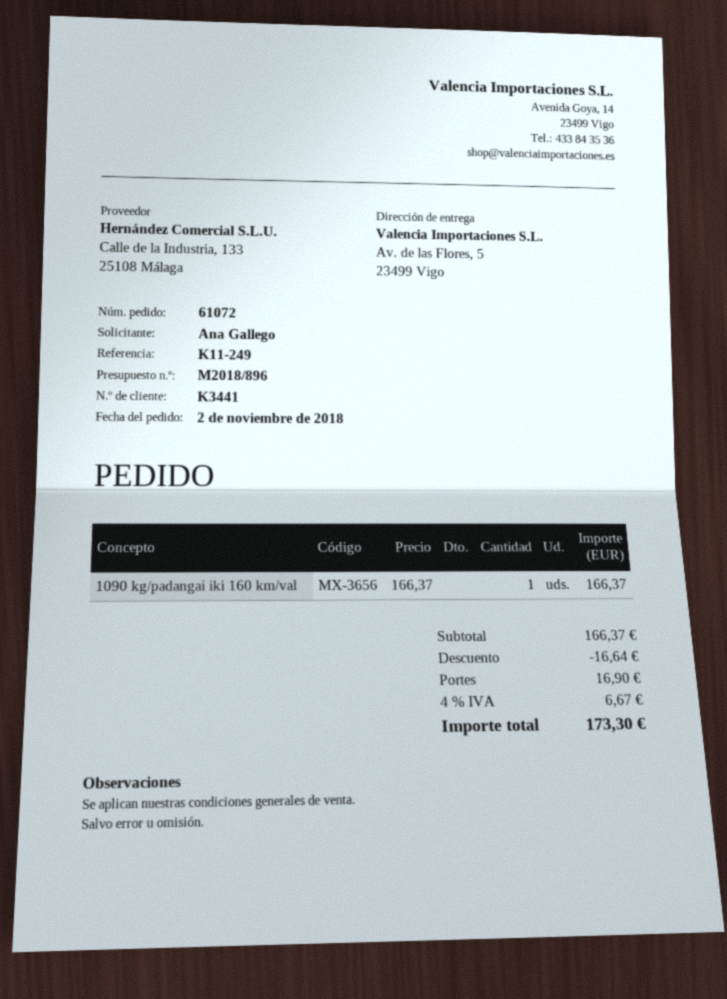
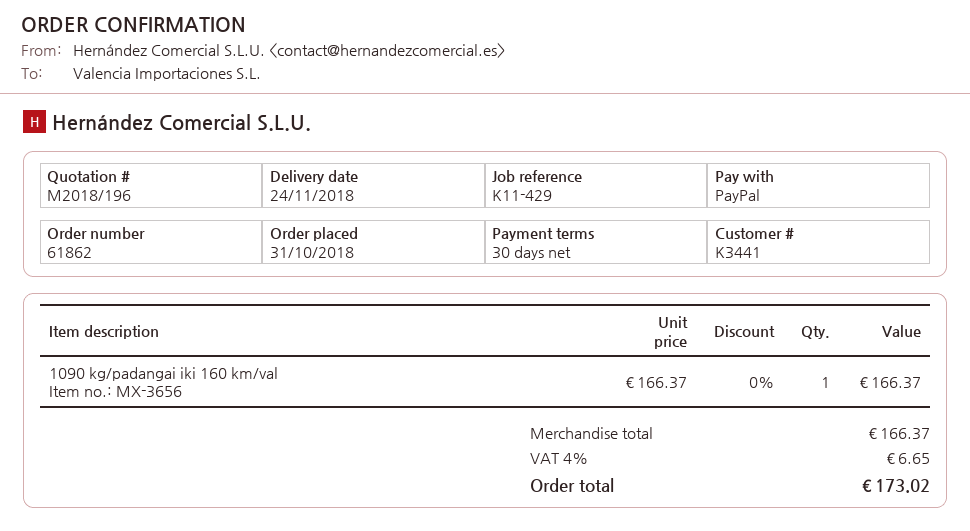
quote number: M2018/896 -> M2018/196
order number: 61072 -> 61862
order date: 2018-11-02 -> 2018-10-31
reference: K11-249 -> K11-429
discount: 16.64 -> none
shipping: 16.90 -> none
tax: 4% = 6.67 -> 4% = 6.65
total: 173.30 -> 173.02

